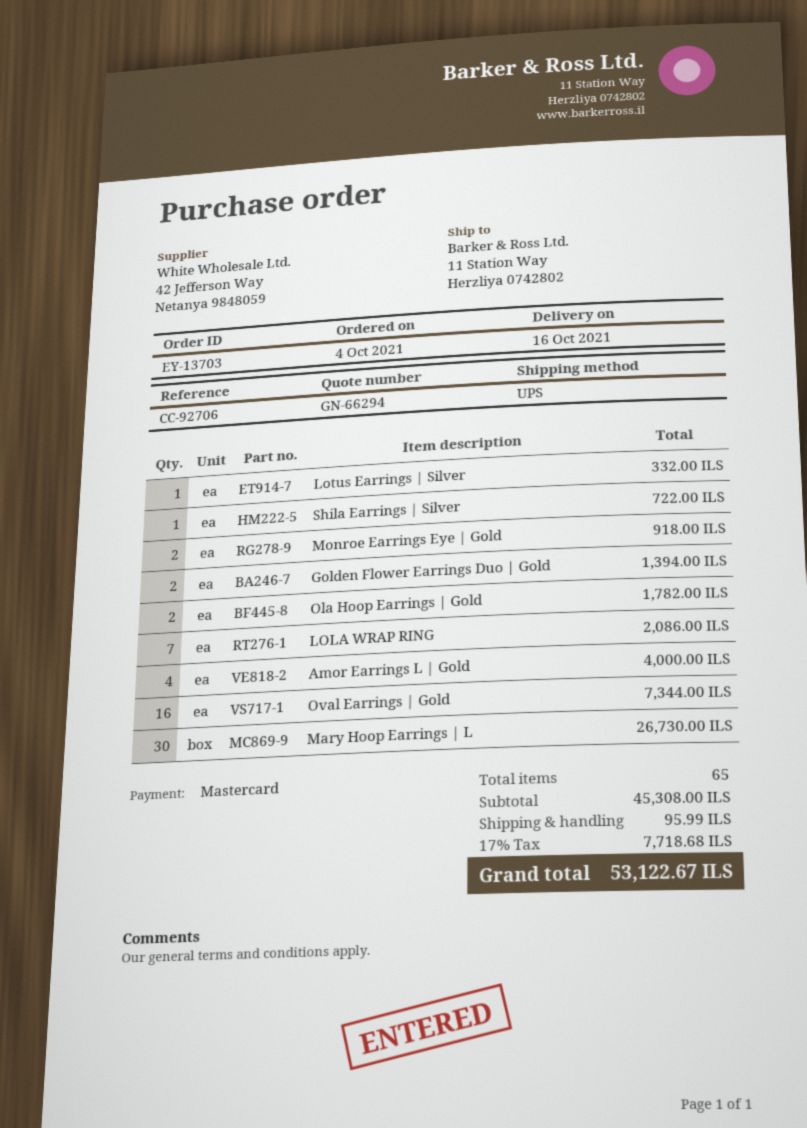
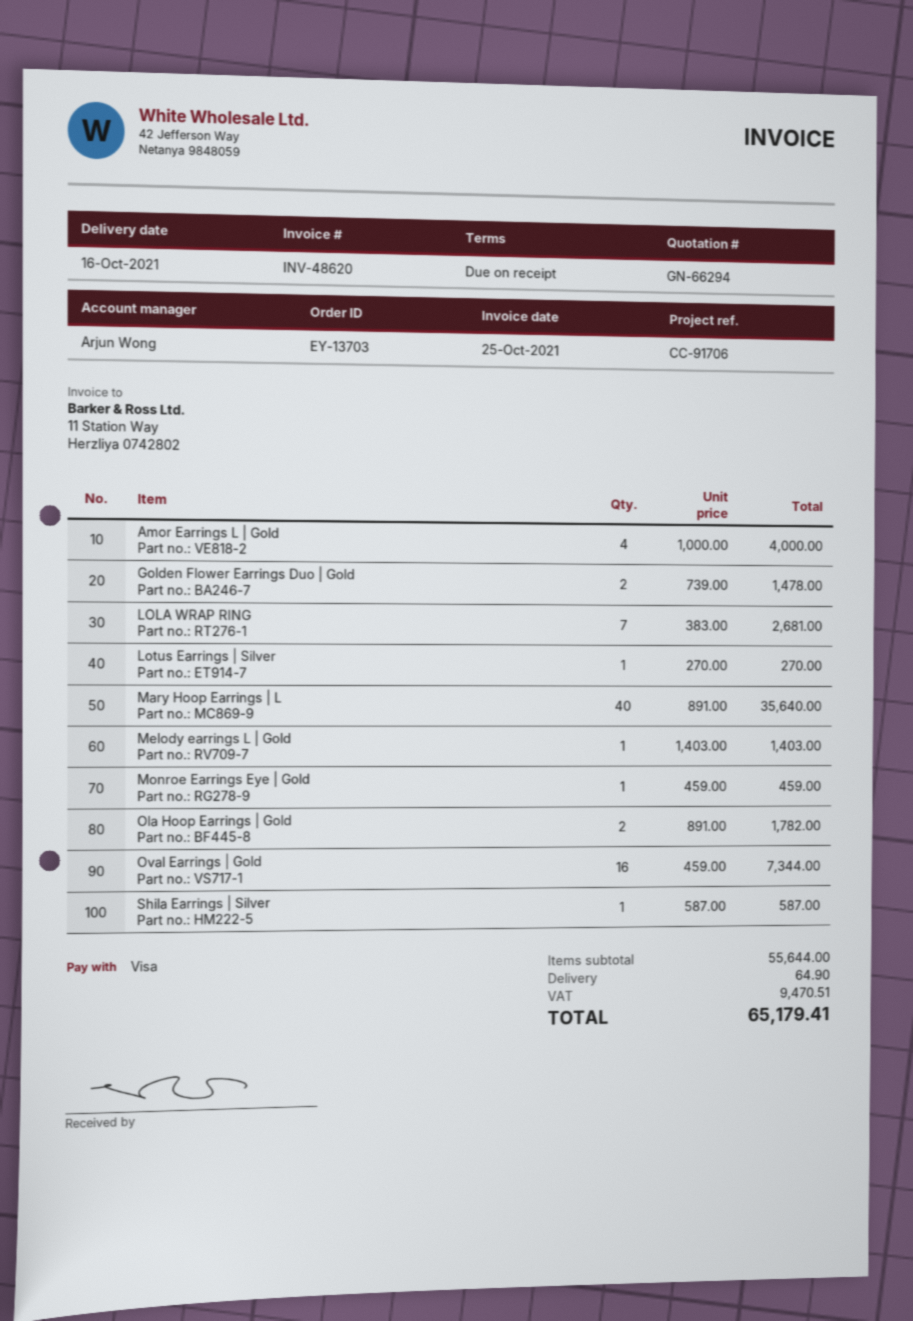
reference: CC-92706 -> CC-91706
payment method: Mastercard -> Visa
Lotus Earrings | Silver: 1 for 332.00 -> 1 for 270.00
Shila Earrings | Silver: 1 for 722.00 -> 1 for 587.00
Monroe Earrings Eye | Gold: 2 for 918.00 -> 1 for 459.00
Golden Flower Earrings Duo | Gold: 2 for 1394.00 -> 2 for 1478.00
LOLA WRAP RING: 7 for 2086.00 -> 7 for 2681.00
Mary Hoop Earrings | L: 30 for 26730.00 -> 40 for 35640.00
Melody earrings L | Gold: none -> 1 for 1403.00
subtotal: 45308.00 -> 55644.00
shipping: 95.99 -> 64.90
tax: 7718.68 -> 9470.51
total: 53122.67 -> 65179.41

